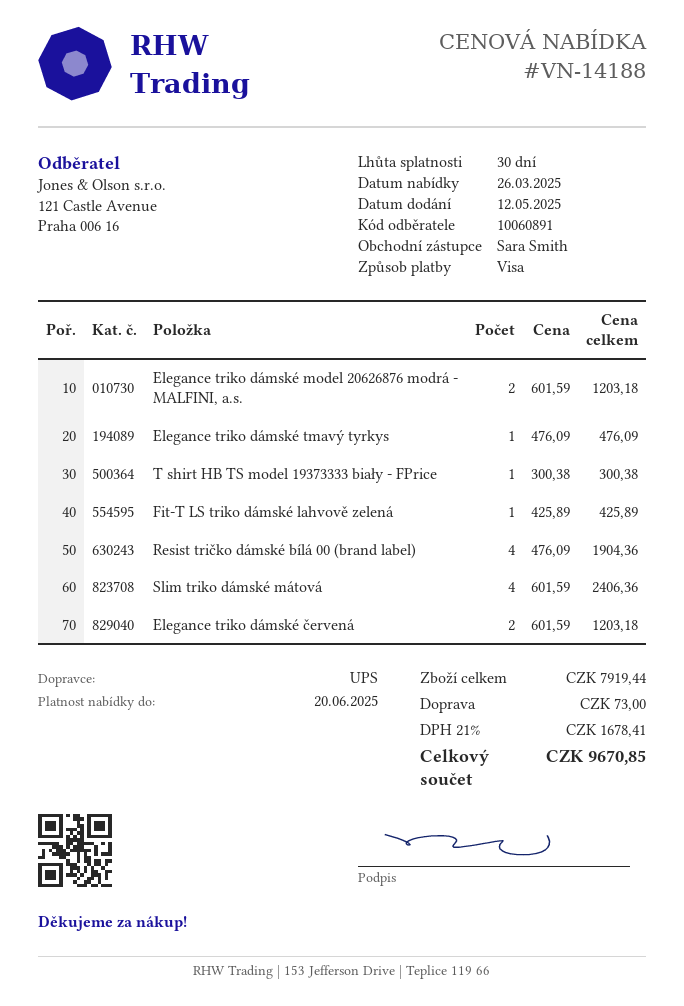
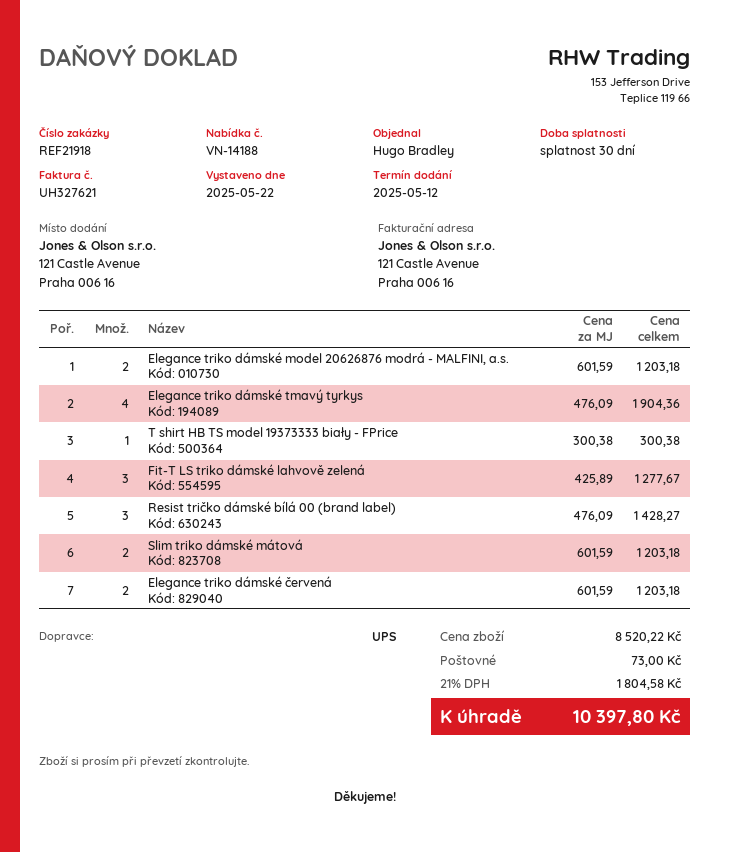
Elegance triko dámské tmavý tyrkys: 1 x 476.09 = 476.09 -> 4 x 476.09 = 1904.36
Fit-T LS triko dámské lahvově zelená: 1 x 425.89 = 425.89 -> 3 x 425.89 = 1277.67
Resist tričko dámské bílá 00 (brand label): 4 x 476.09 = 1904.36 -> 3 x 476.09 = 1428.27
Slim triko dámské mátová: 4 x 601.59 = 2406.36 -> 2 x 601.59 = 1203.18
subtotal: 7919.44 -> 8520.22
tax: 21% = 1678.41 -> 21% = 1804.58
total: 9670.85 -> 10397.80

